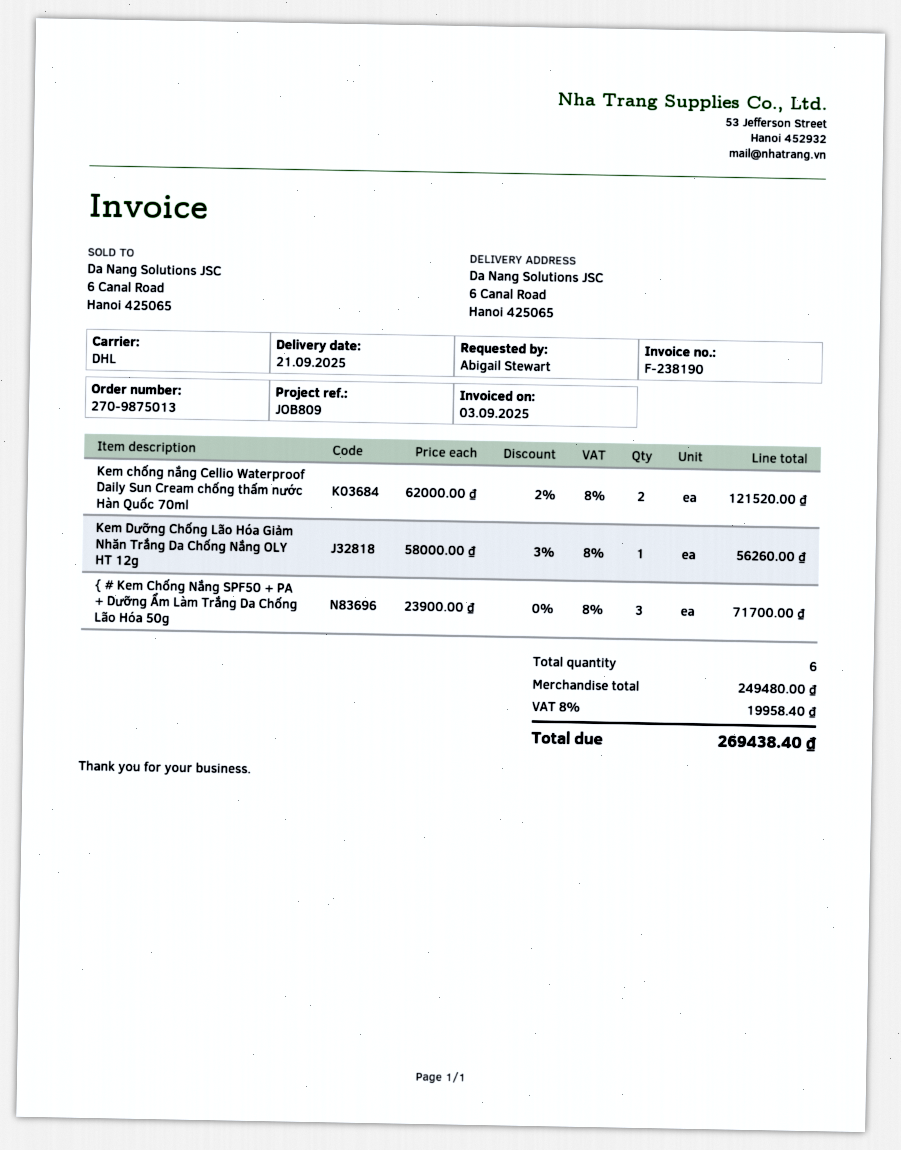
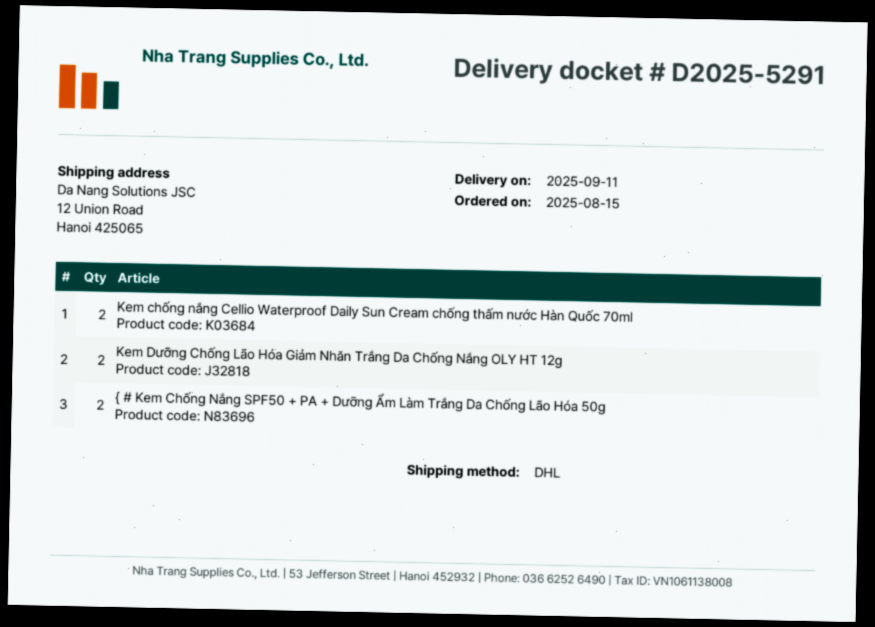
delivery date: 2025-09-21 -> 2025-09-11
ship to: 6 Canal Road, Hanoi 425065 -> 12 Union Road, Hanoi 425065
Kem Dưỡng Chống Lão Hóa Giảm Nhăn Trắng Da Chống Nắng OLY HT 12g: 1 -> 2
{ # Kem Chống Nắng SPF50 + PA + Dưỡng Ẩm Làm Trắng Da Chống Lão Hóa 50g: 3 -> 2

